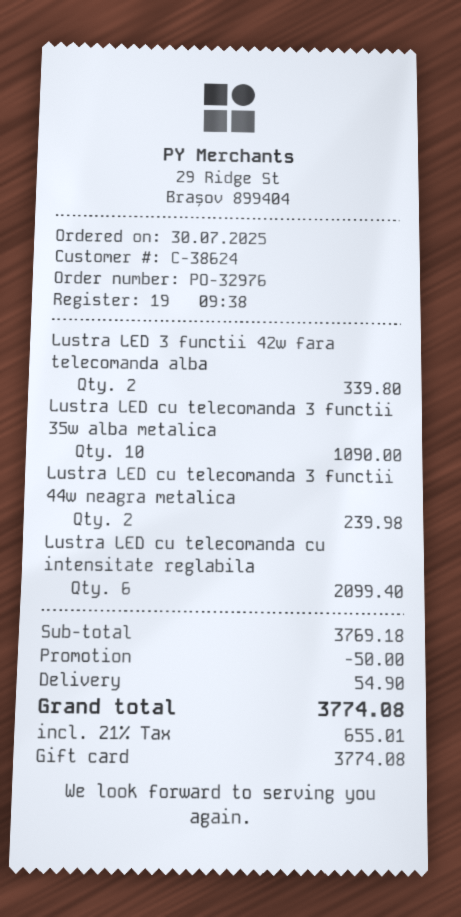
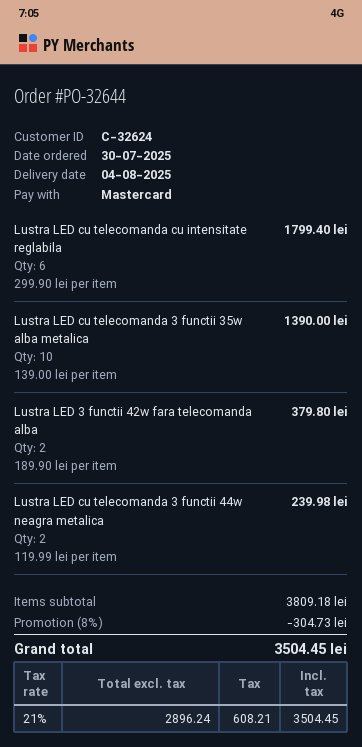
order number: PO-32976 -> PO-32644
customer number: C-38624 -> C-32624
payment method: gift card -> Mastercard
Lustra LED 3 functii 42w fara telecomanda alba: 2 for 339.80 -> 2 for 379.80
Lustra LED cu telecomanda 3 functii 35w alba metalica: 10 for 1090.00 -> 10 for 1390.00
Lustra LED cu telecomanda cu intensitate reglabila: 6 for 2099.40 -> 6 for 1799.40
subtotal: 3769.18 -> 3809.18
discount: 50.00 -> 304.73
shipping: 54.90 -> none
tax: 21% = 655.01 -> 21% = 608.21
total: 3774.08 -> 3504.45

